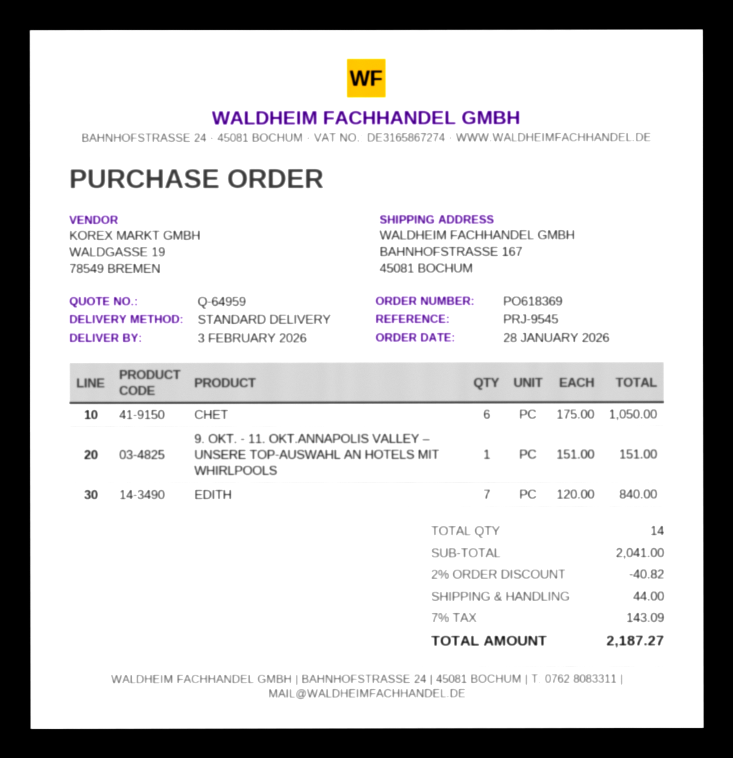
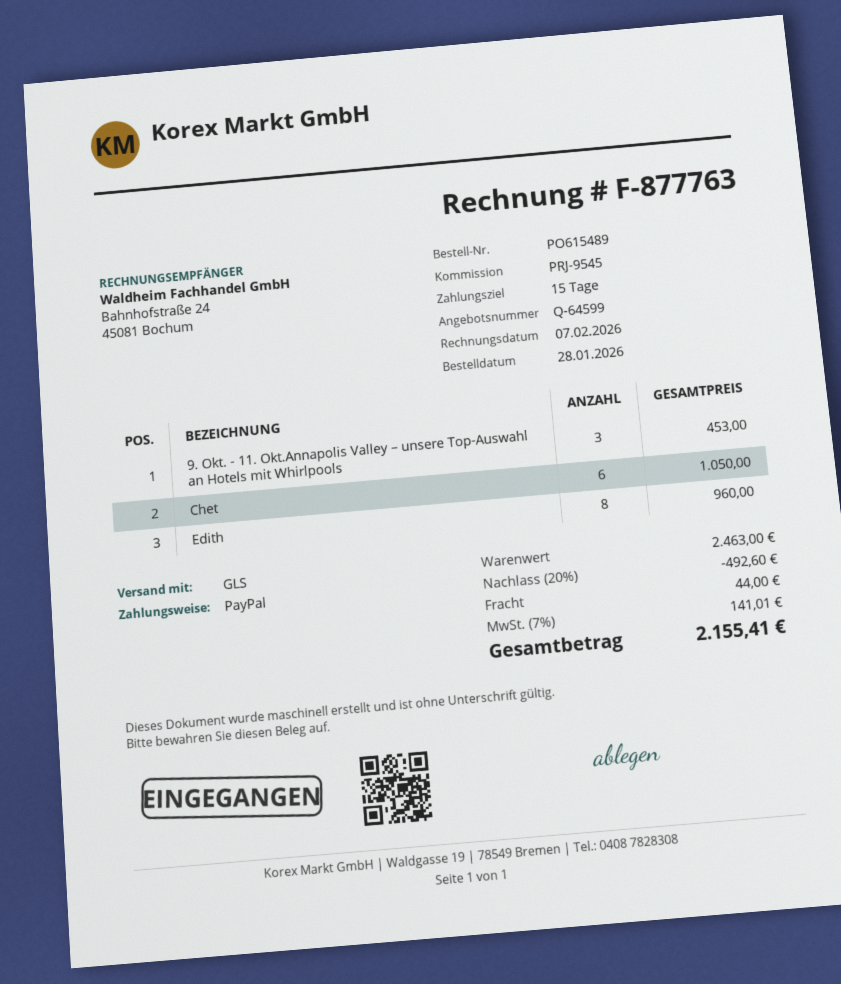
quote number: Q-64959 -> Q-64599
order number: PO618369 -> PO615489
shipping method: standard -> GLS
9. OKT. - 11. OKT.ANNAPOLIS VALLEY – UNSERE TOP-AUSWAHL AN HOTELS MIT WHIRLPOOLS: 1 for 151.00 -> 3 for 453.00
EDITH: 7 for 840.00 -> 8 for 960.00
subtotal: 2041.00 -> 2463.00
discount: 2% = 40.82 -> 20% = 492.60
tax: 7% = 143.09 -> 7% = 141.01
total: 2187.27 -> 2155.41

